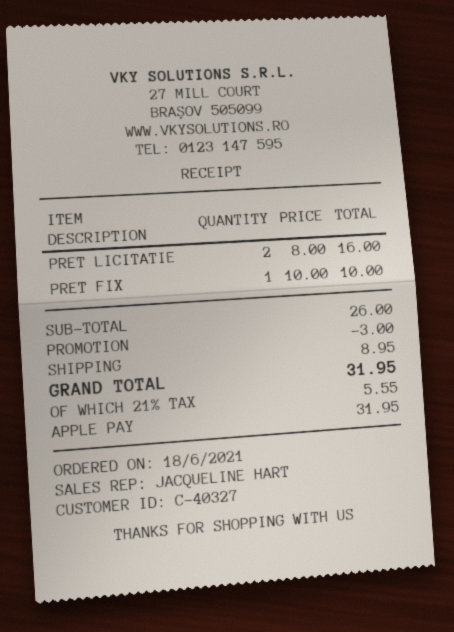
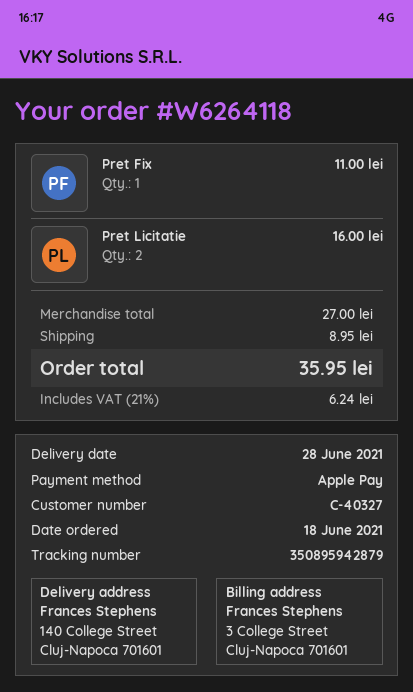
PRET FIX: 1 for 10.00 -> 1 for 11.00
subtotal: 26.00 -> 27.00
discount: 3.00 -> none
tax: 21% = 5.55 -> 21% = 6.24
total: 31.95 -> 35.95

